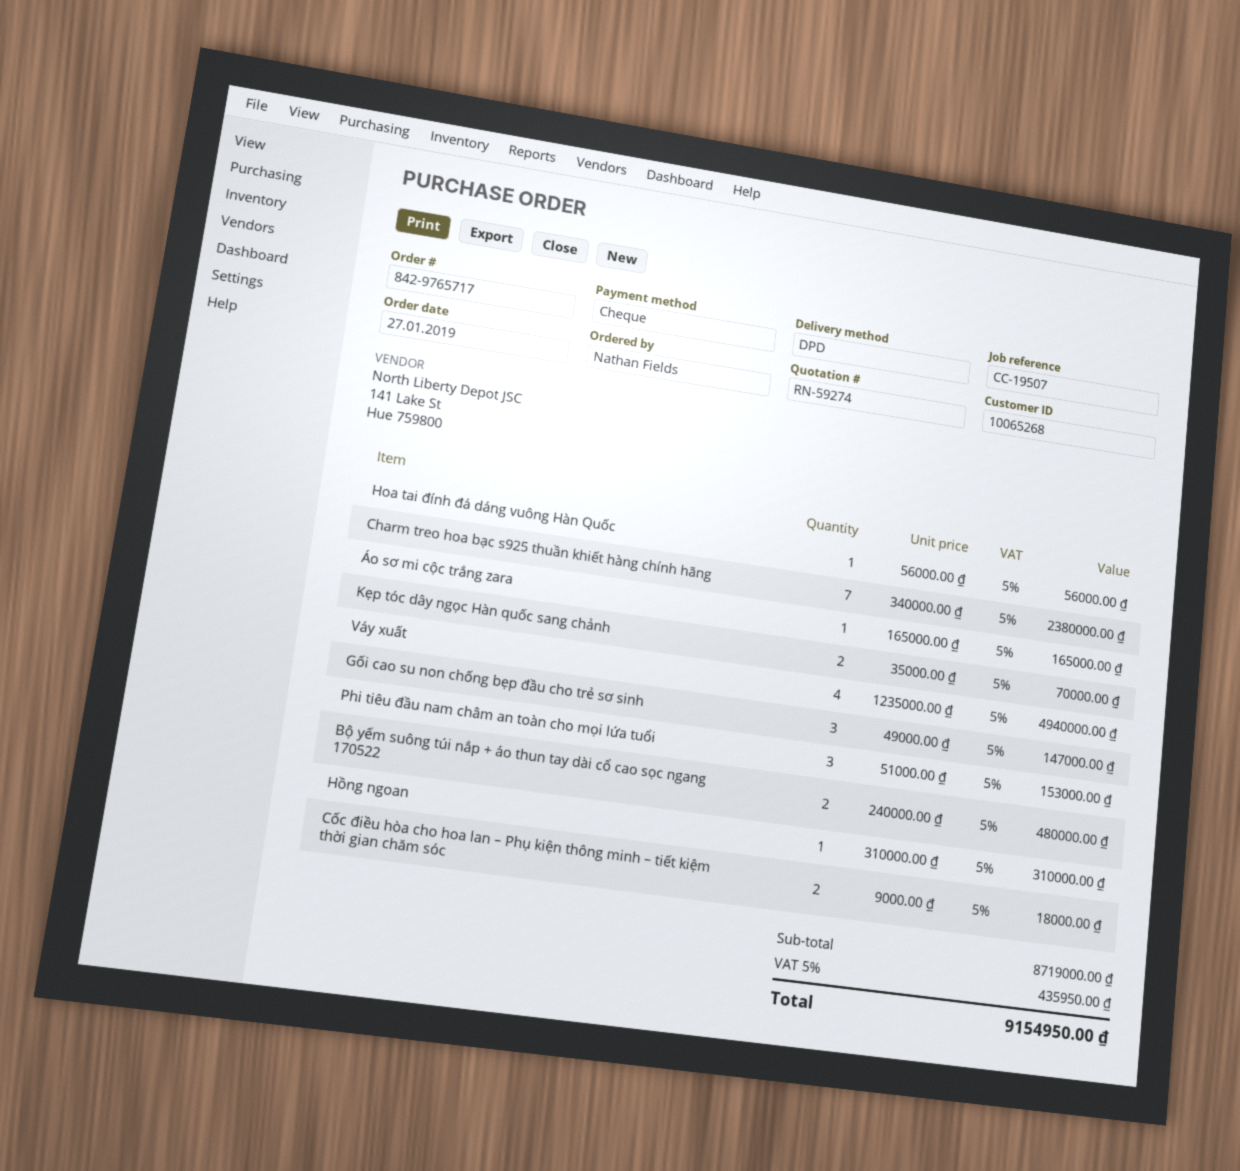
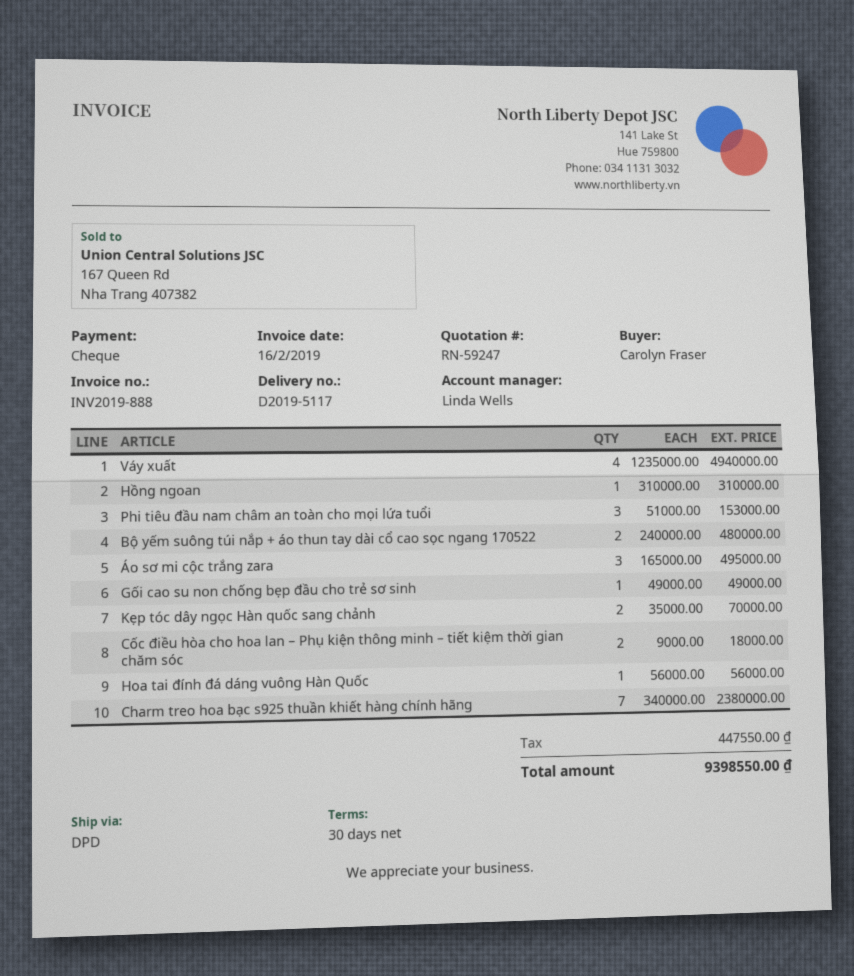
quote number: RN-59274 -> RN-59247
ordered by: Nathan Fields -> Carolyn Fraser
Áo sơ mi cộc trắng zara: 1 x 165000.00 = 165000.00 -> 3 x 165000.00 = 495000.00
Gối cao su non chống bẹp đầu cho trẻ sơ sinh: 3 x 49000.00 = 147000.00 -> 1 x 49000.00 = 49000.00
tax: 435950.00 -> 447550.00
total: 9154950.00 -> 9398550.00

